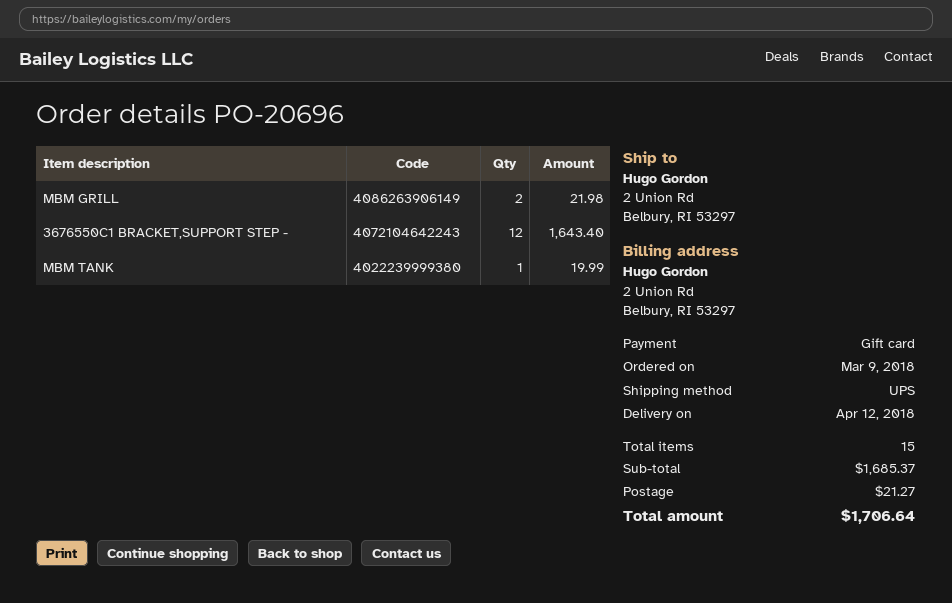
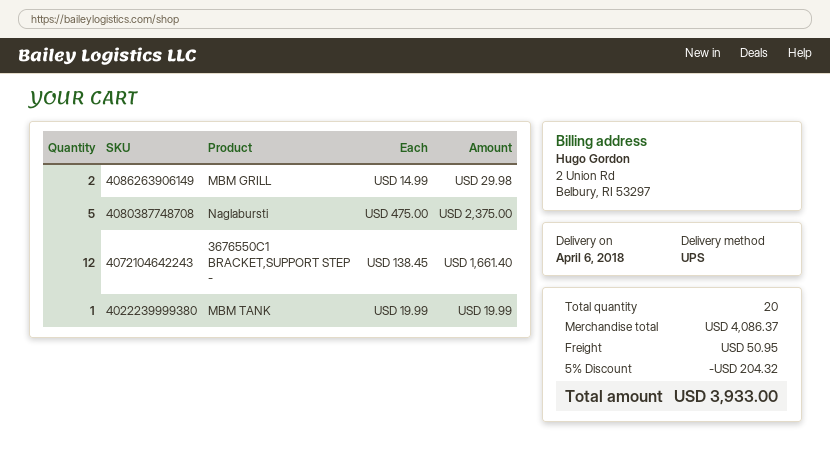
delivery date: 2018-04-12 -> 2018-04-06
MBM GRILL: 2 for 21.98 -> 2 for 29.98
3676550C1 BRACKET,SUPPORT STEP -: 12 for 1643.40 -> 12 for 1661.40
Naglabursti: none -> 5 for 2375.00
total quantity: 15 -> 20
subtotal: 1685.37 -> 4086.37
discount: none -> 5% = 204.32
shipping: 21.27 -> 50.95
total: 1706.64 -> 3933.00

